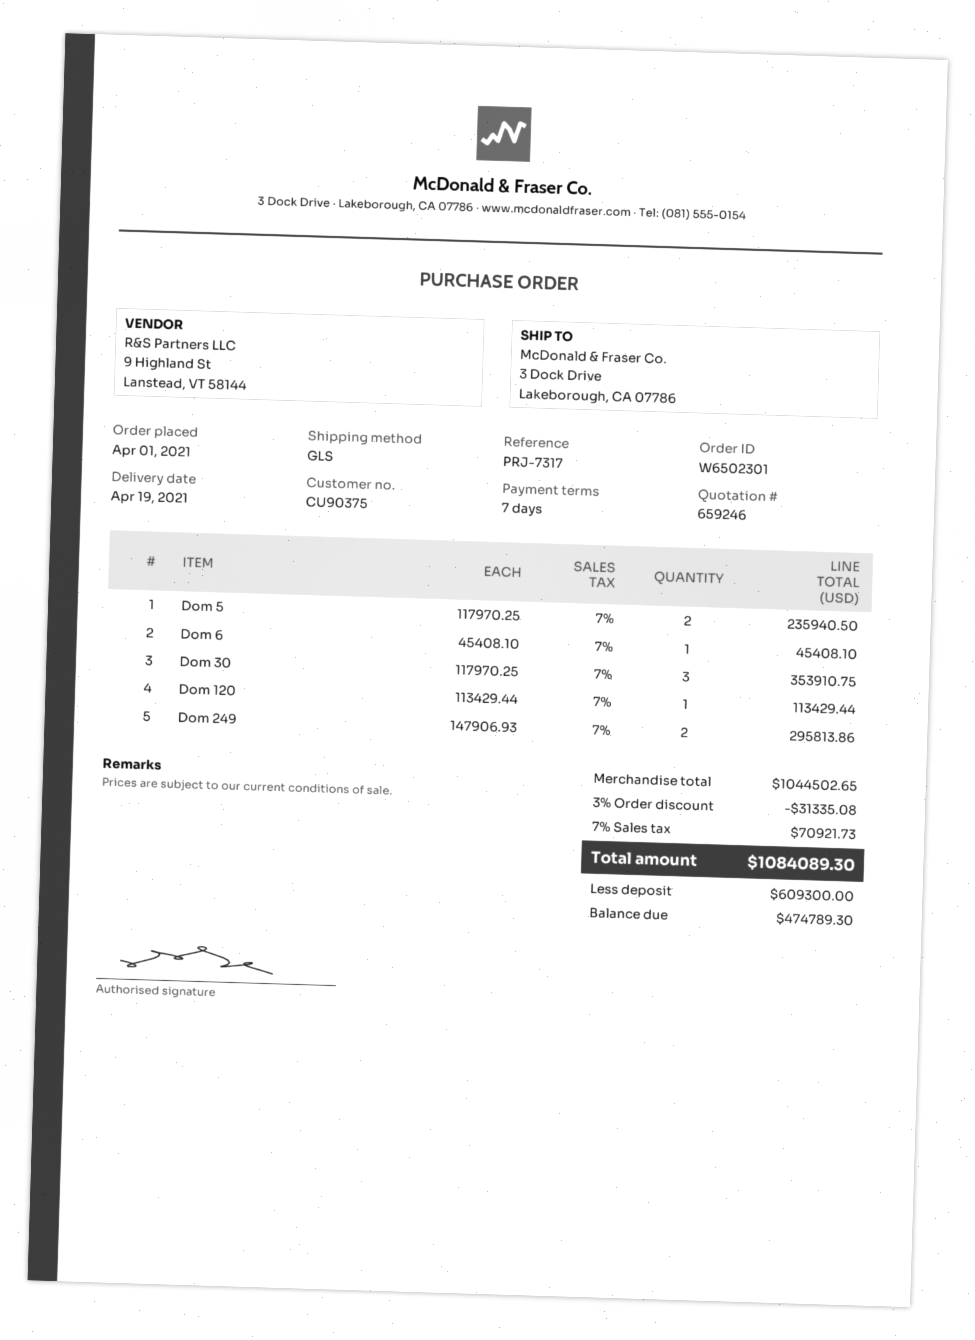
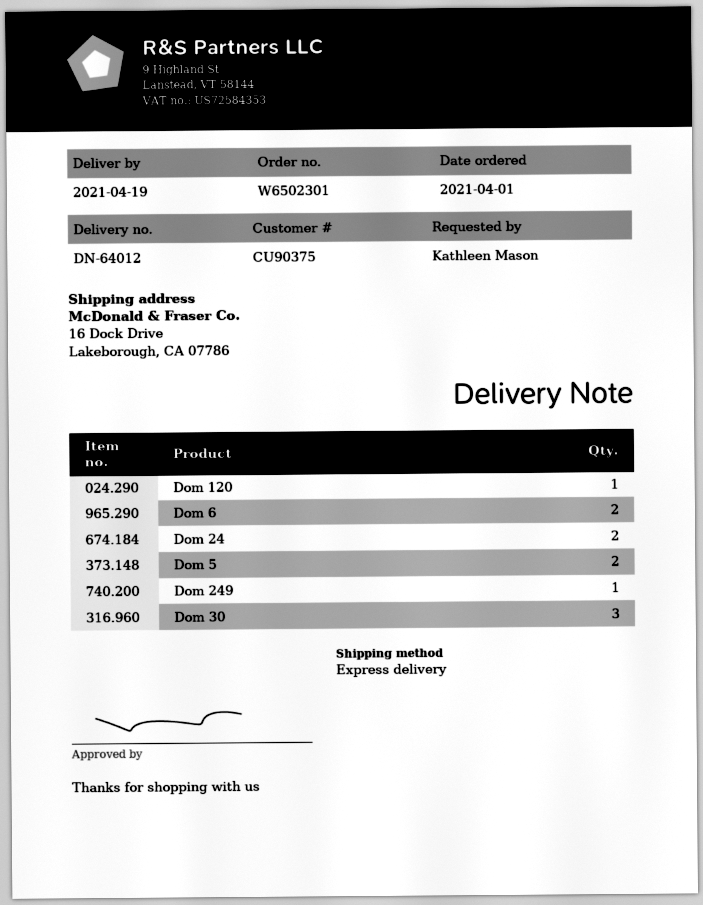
shipping method: GLS -> express
ship to: 3 Dock Drive, Lakeborough, CA 07786 -> 16 Dock Drive, Lakeborough, CA 07786
Dom 6: 1 -> 2
Dom 249: 2 -> 1
Dom 24: none -> 2

